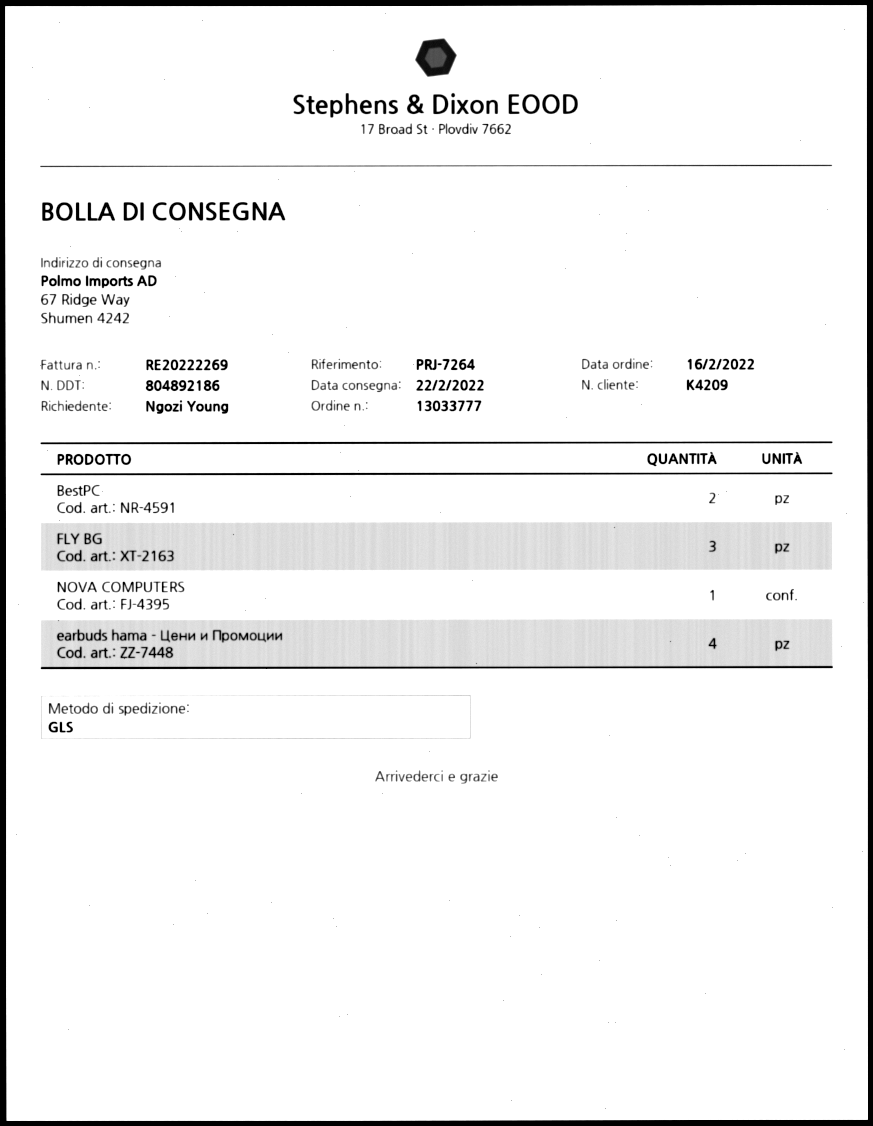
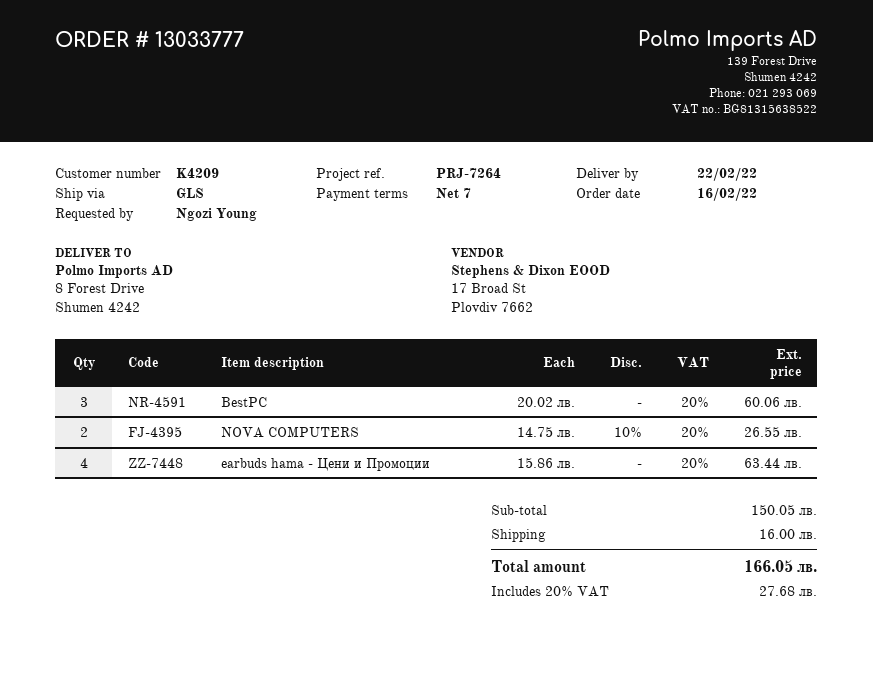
ship to: 67 Ridge Way, Shumen 4242 -> 8 Forest Drive, Shumen 4242
BestPC: 2 -> 3
FLY BG: 3 -> none
NOVA COMPUTERS: 1 -> 2

